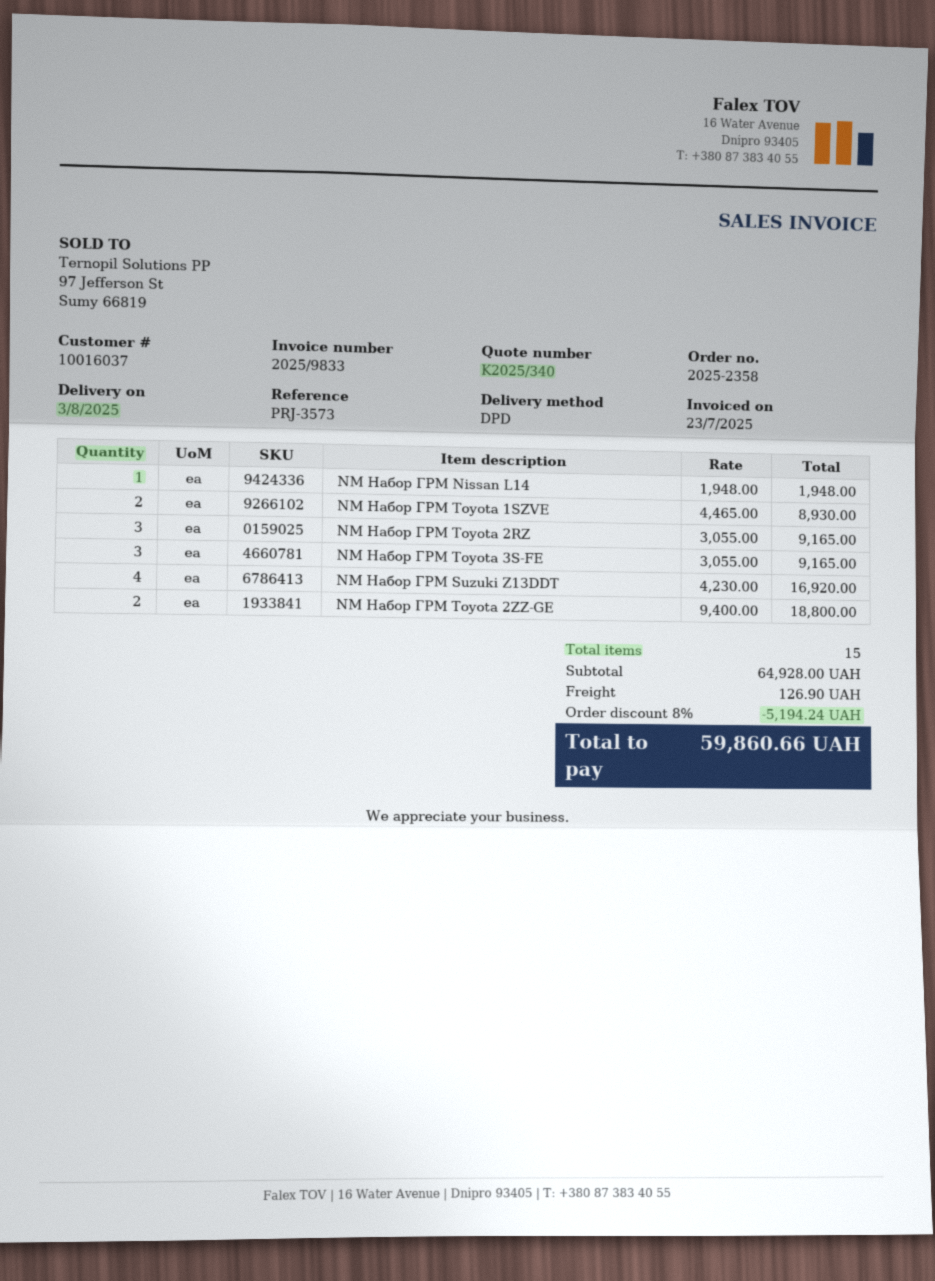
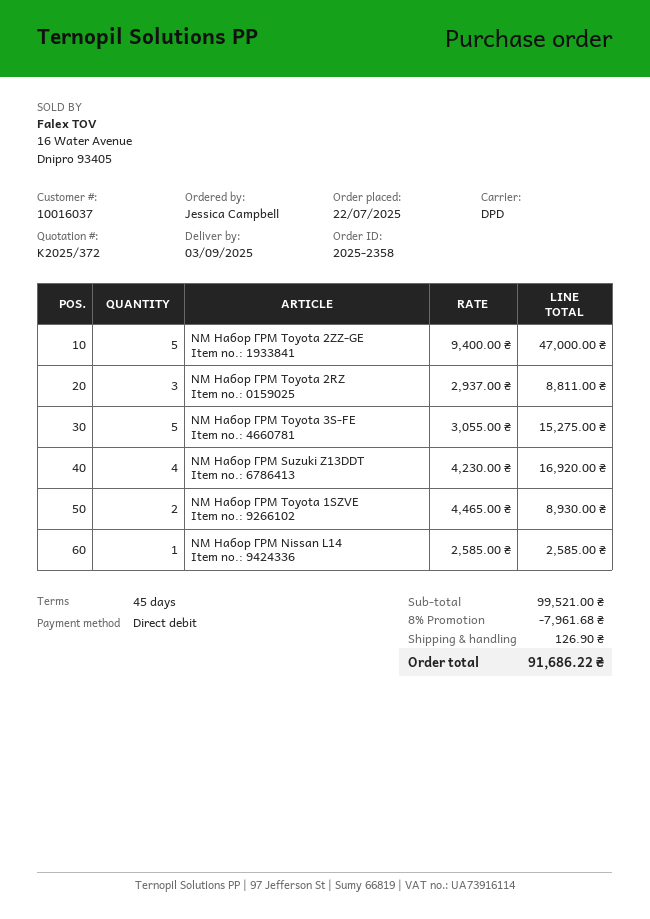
quote number: K2025/340 -> K2025/372
delivery date: 2025-08-03 -> 2025-09-03
NM Набор ГРМ Nissan L14: 1 x 1948.00 = 1948.00 -> 1 x 2585.00 = 2585.00
NM Набор ГРМ Toyota 2RZ: 3 x 3055.00 = 9165.00 -> 3 x 2937.00 = 8811.00
NM Набор ГРМ Toyota 3S-FE: 3 x 3055.00 = 9165.00 -> 5 x 3055.00 = 15275.00
NM Набор ГРМ Toyota 2ZZ-GE: 2 x 9400.00 = 18800.00 -> 5 x 9400.00 = 47000.00
subtotal: 64928.00 -> 99521.00
discount: 8% = 5194.24 -> 8% = 7961.68
total: 59860.66 -> 91686.22

